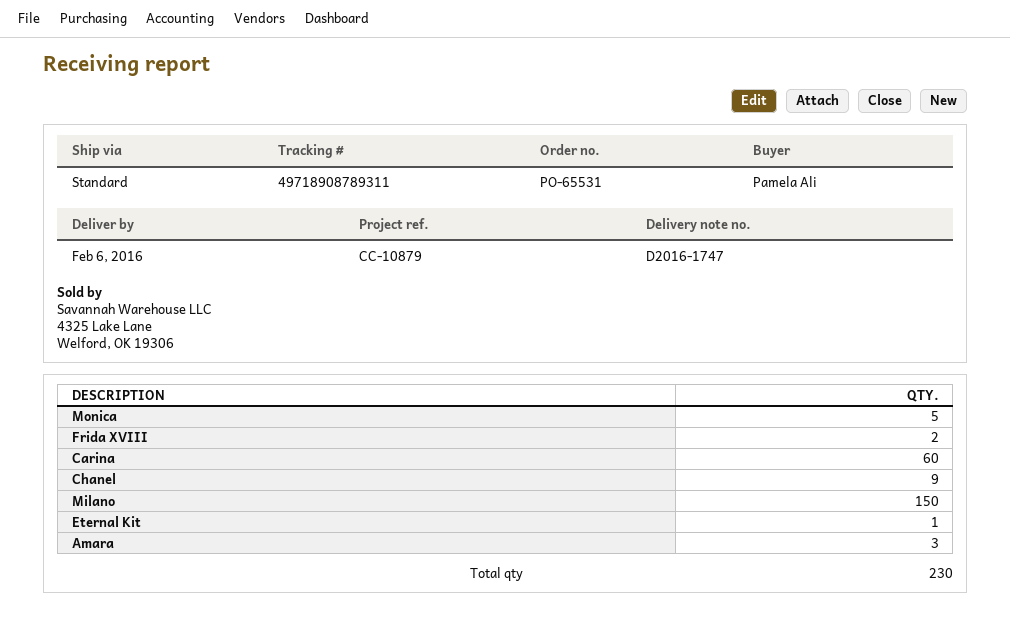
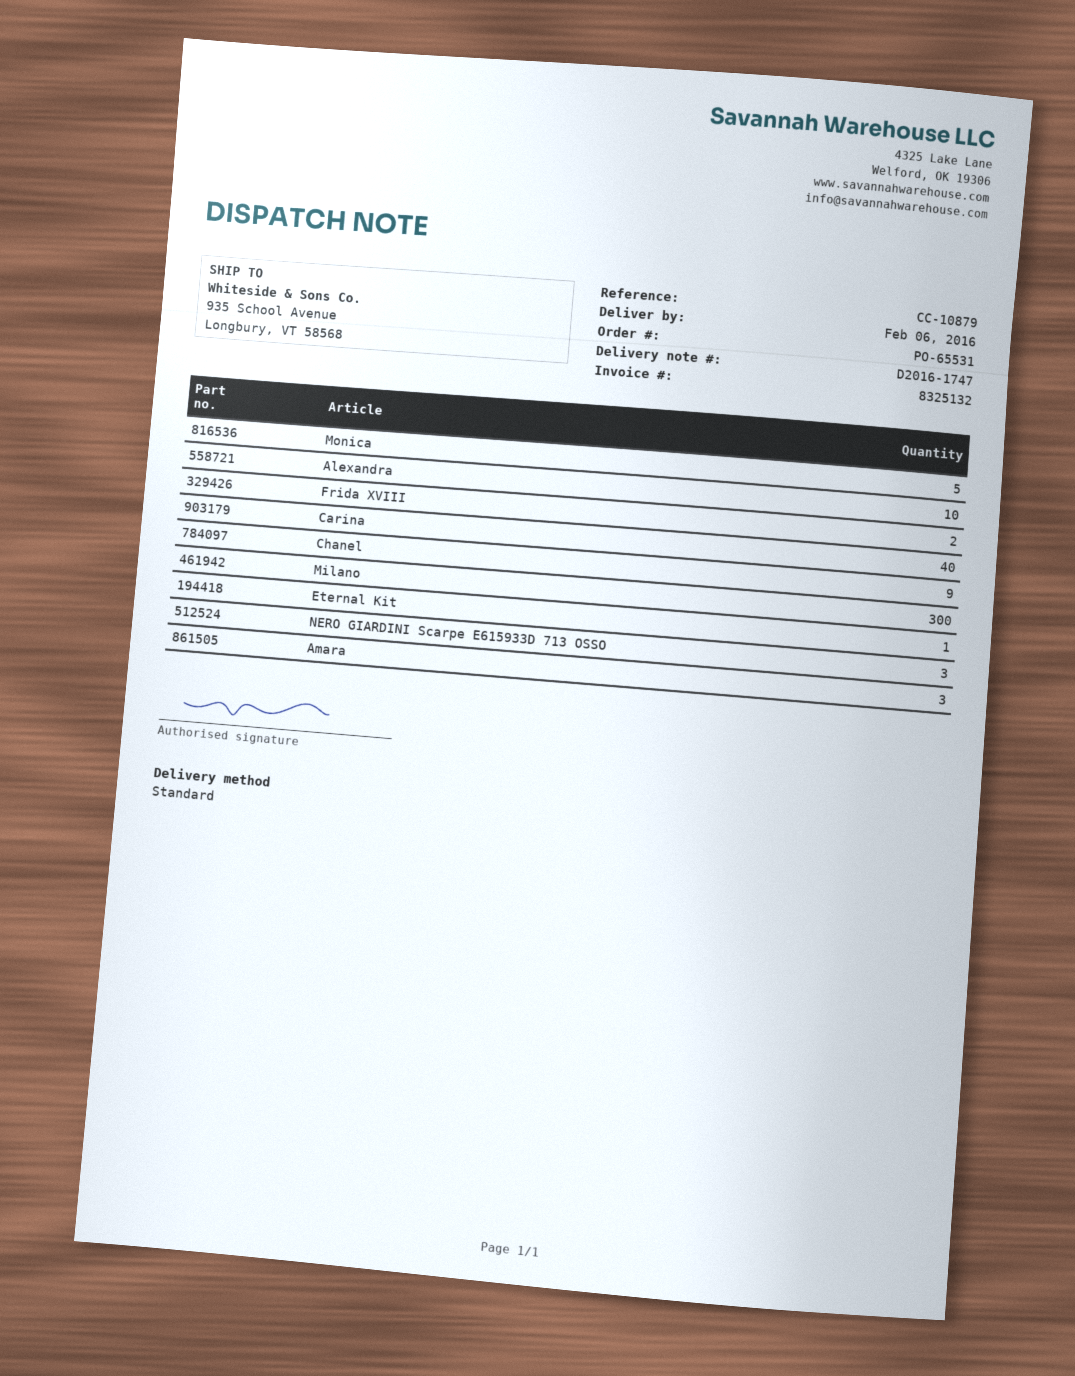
Carina: 60 -> 40
Milano: 150 -> 300
Alexandra: none -> 10
NERO GIARDINI Scarpe E615933D 713 OSSO: none -> 3

